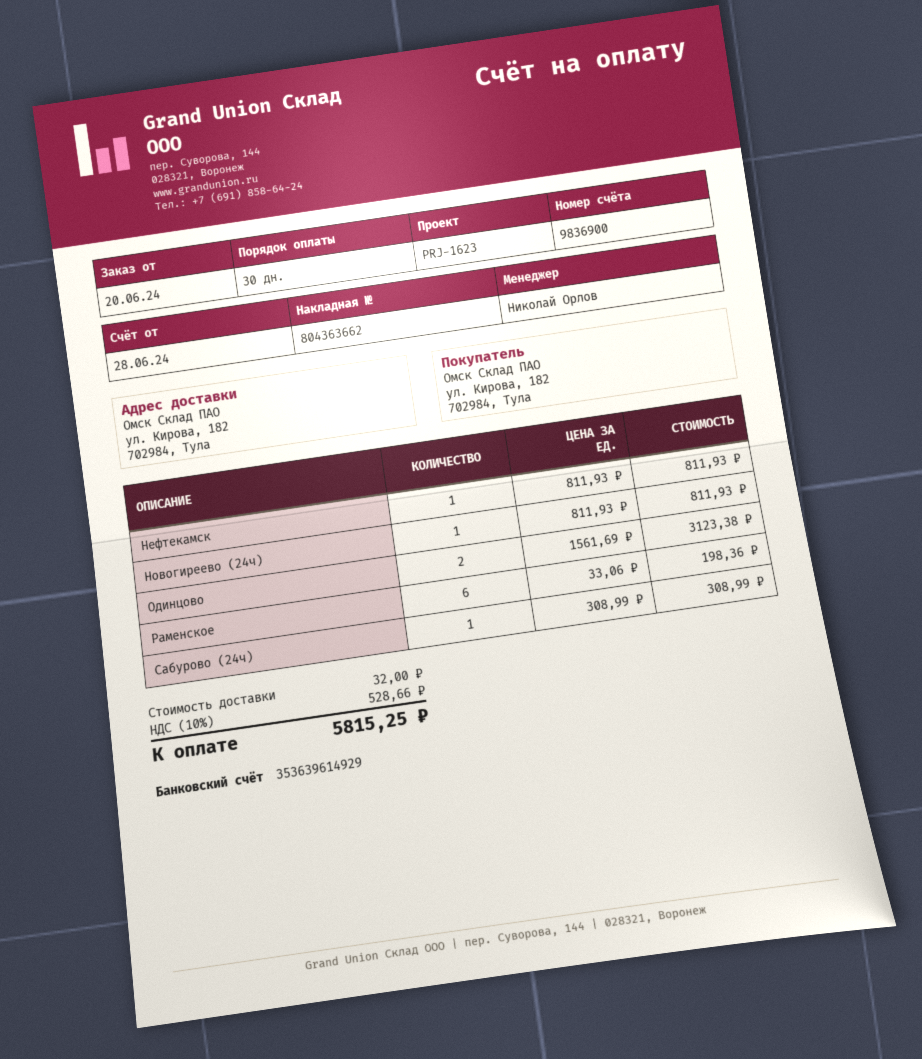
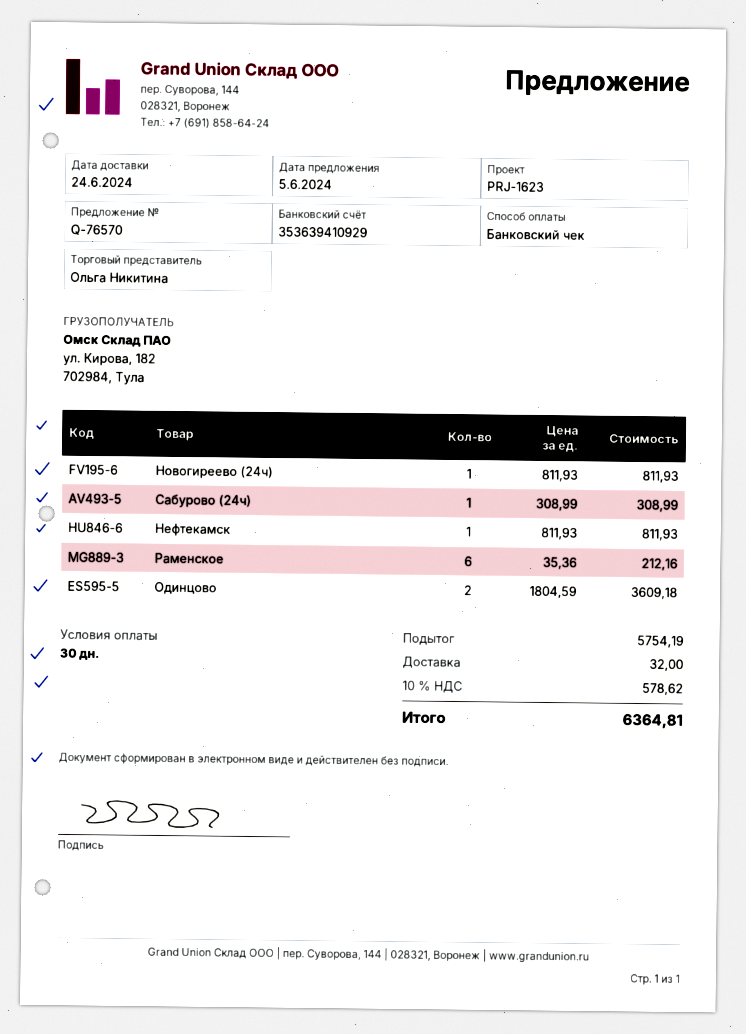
sales rep: Николай Орлов -> Ольга Никитина
bank account: 353639614929 -> 353639410929
Одинцово: 2 x 1561.69 = 3123.38 -> 2 x 1804.59 = 3609.18
Раменское: 6 x 33.06 = 198.36 -> 6 x 35.36 = 212.16
tax: 10% = 528.66 -> 10% = 578.62
total: 5815.25 -> 6364.81

